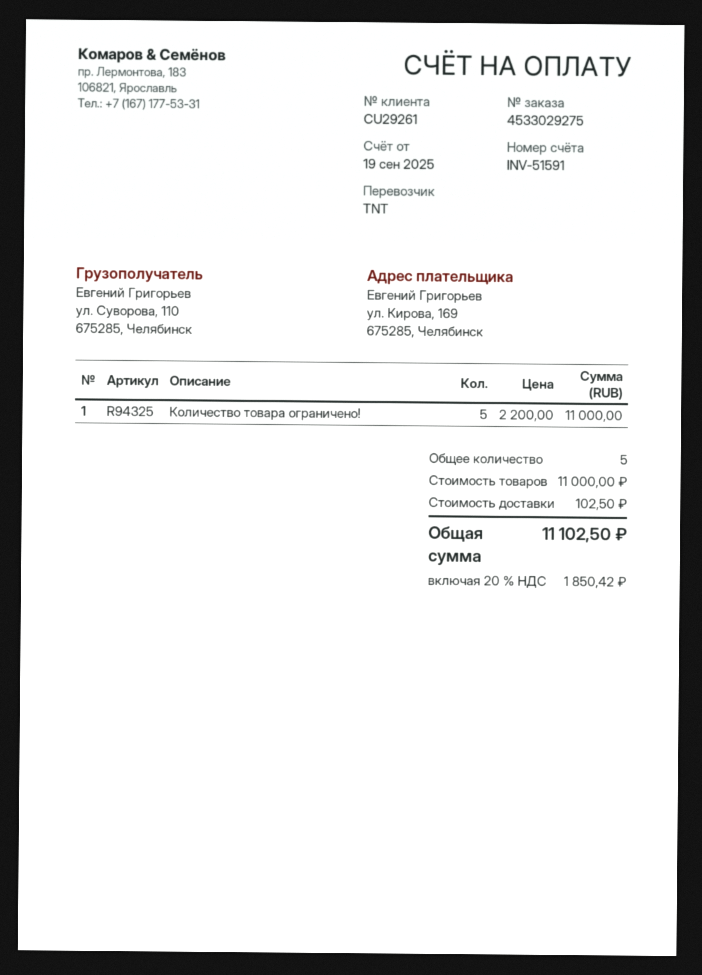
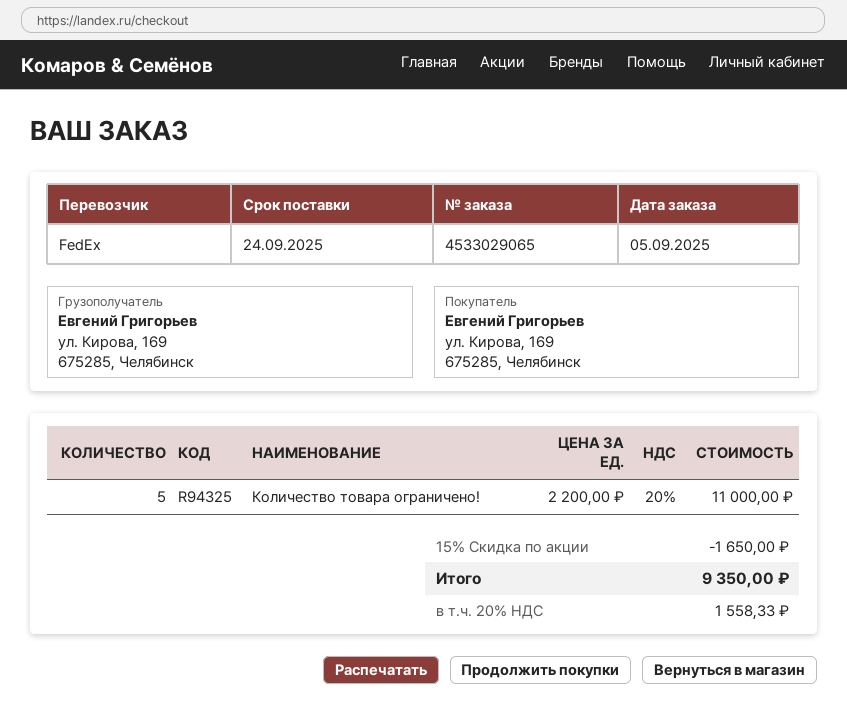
order number: 4533029275 -> 4533029065
shipping method: TNT -> FedEx
ship to: ул. Суворова, 110, 675285, Челябинск -> ул. Кирова, 169, 675285, Челябинск
discount: none -> 15% = 1650.00
shipping: 102.50 -> none
tax: 20% = 1850.42 -> 20% = 1558.33
total: 11102.50 -> 9350.00

